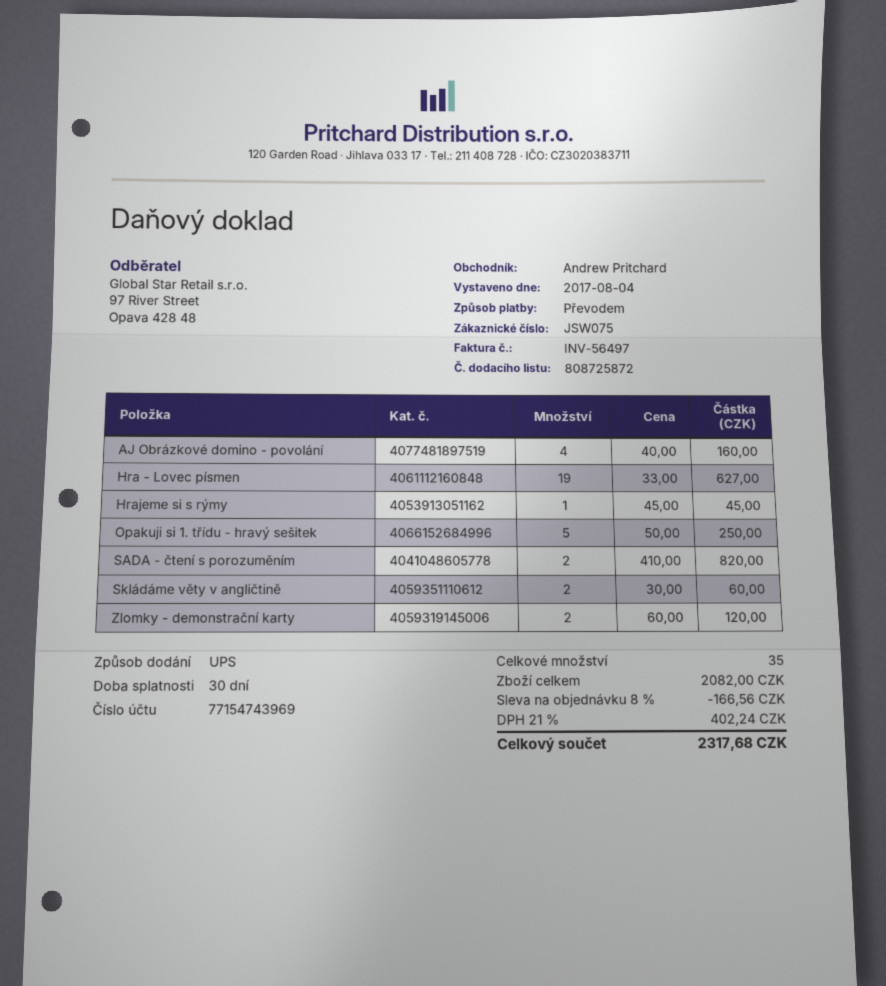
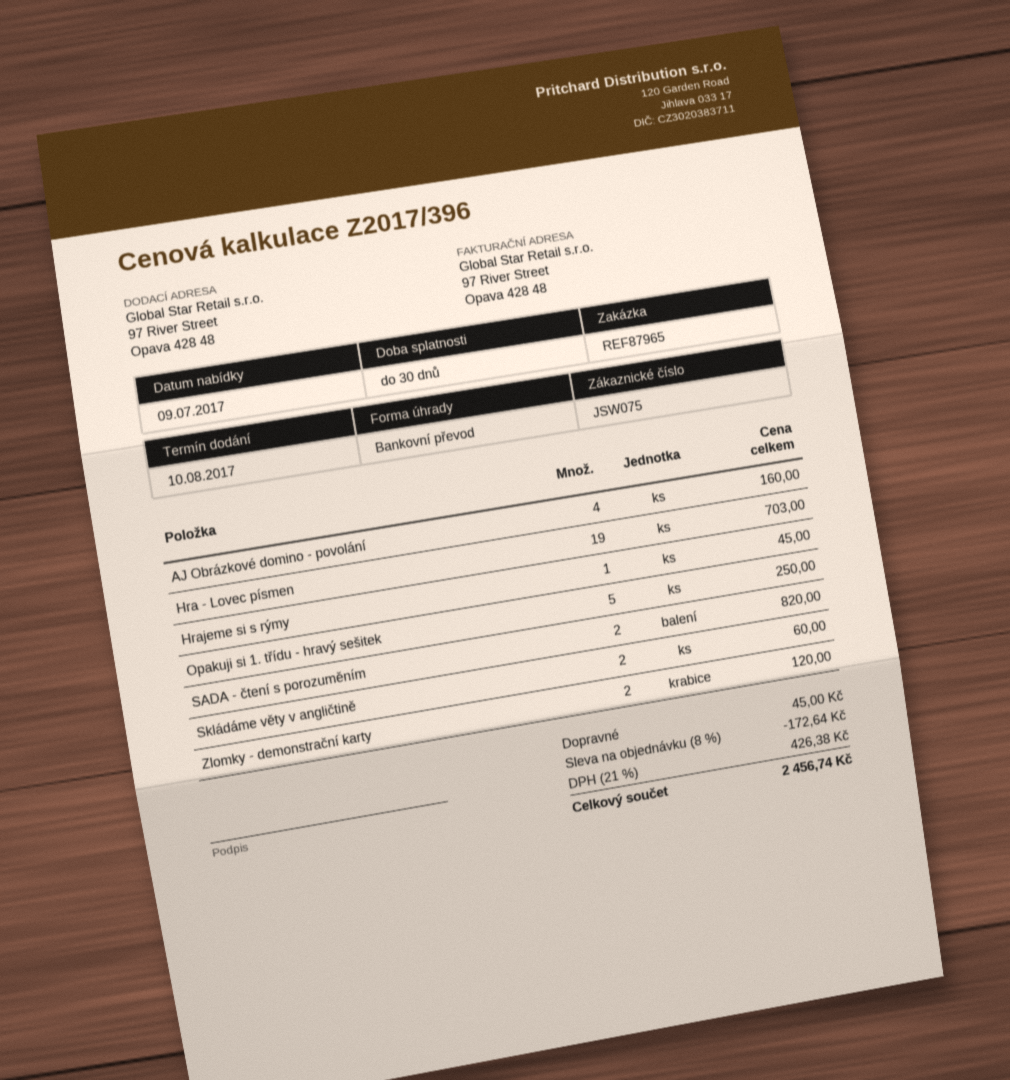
Hra - Lovec písmen: 19 for 627.00 -> 19 for 703.00
discount: 8% = 166.56 -> 8% = 172.64
shipping: none -> 45.00
tax: 21% = 402.24 -> 21% = 426.38
total: 2317.68 -> 2456.74

